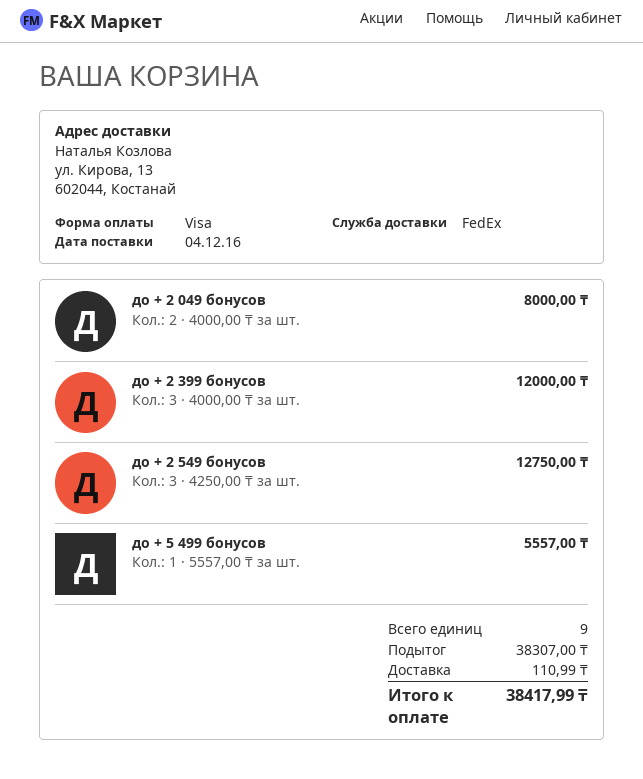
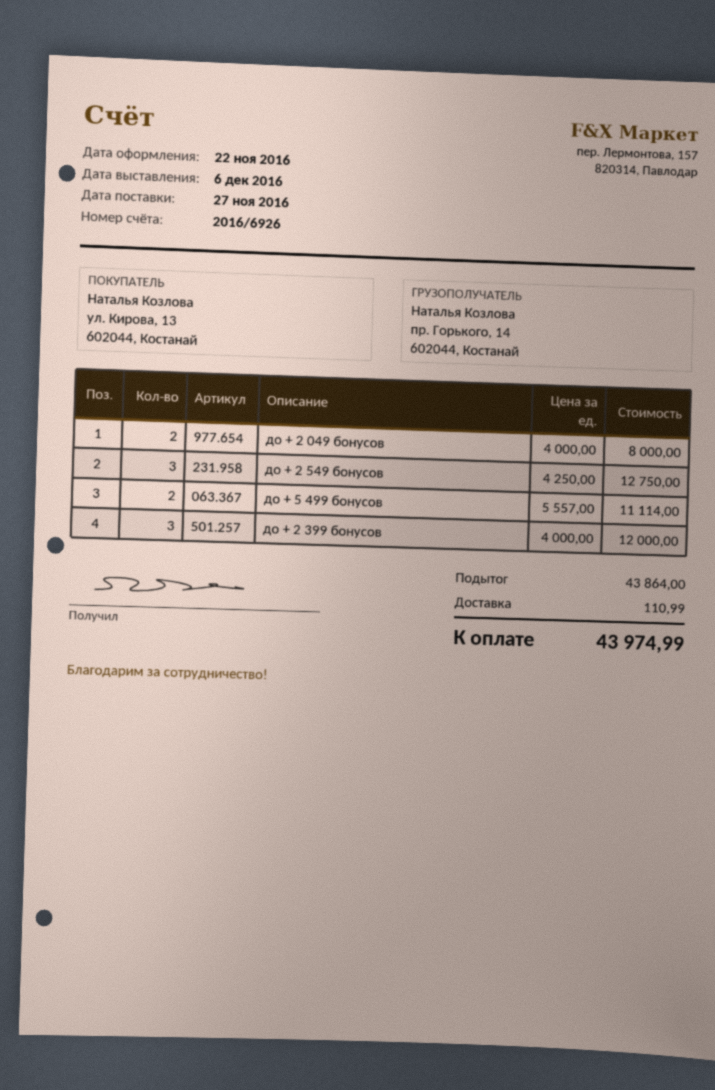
delivery date: 2016-12-04 -> 2016-11-27
ship to: ул. Кирова, 13, 602044, Костанай -> пр. Горького, 14, 602044, Костанай
до + 5 499 бонусов: 1 x 5557.00 = 5557.00 -> 2 x 5557.00 = 11114.00
subtotal: 38307.00 -> 43864.00
total: 38417.99 -> 43974.99

